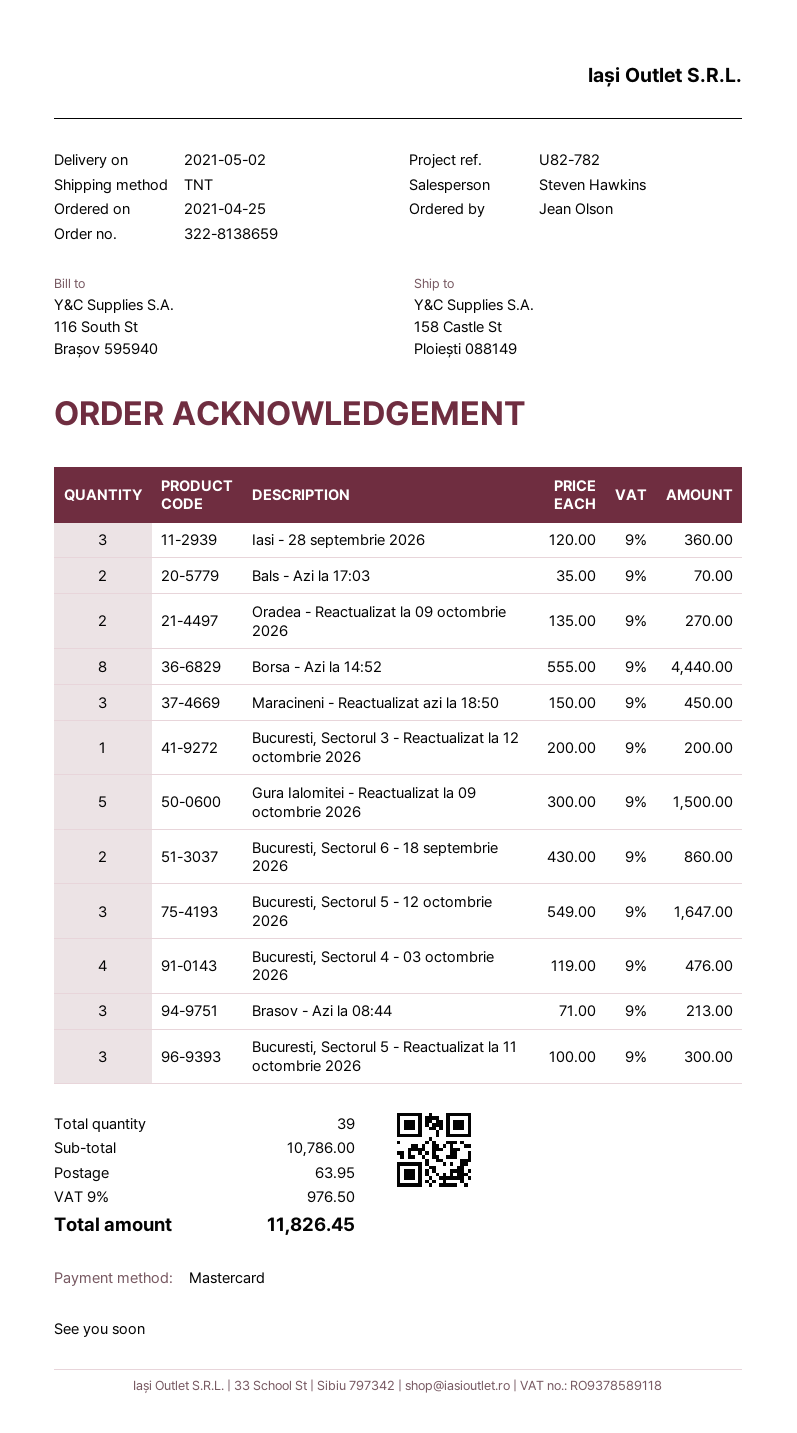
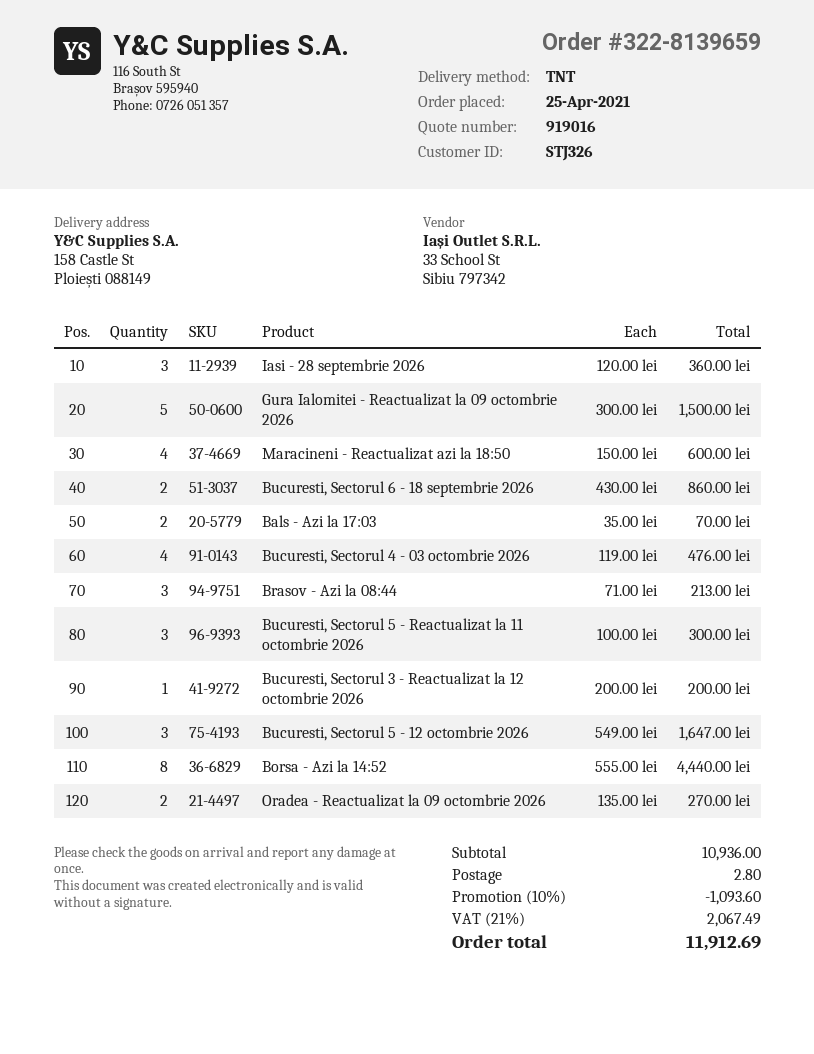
order number: 322-8138659 -> 322-8139659
Maracineni - Reactualizat azi la 18:50: 3 x 150.00 = 450.00 -> 4 x 150.00 = 600.00
subtotal: 10786.00 -> 10936.00
discount: none -> 10% = 1093.60
shipping: 63.95 -> 2.80
tax: 9% = 976.50 -> 21% = 2067.49
total: 11826.45 -> 11912.69

